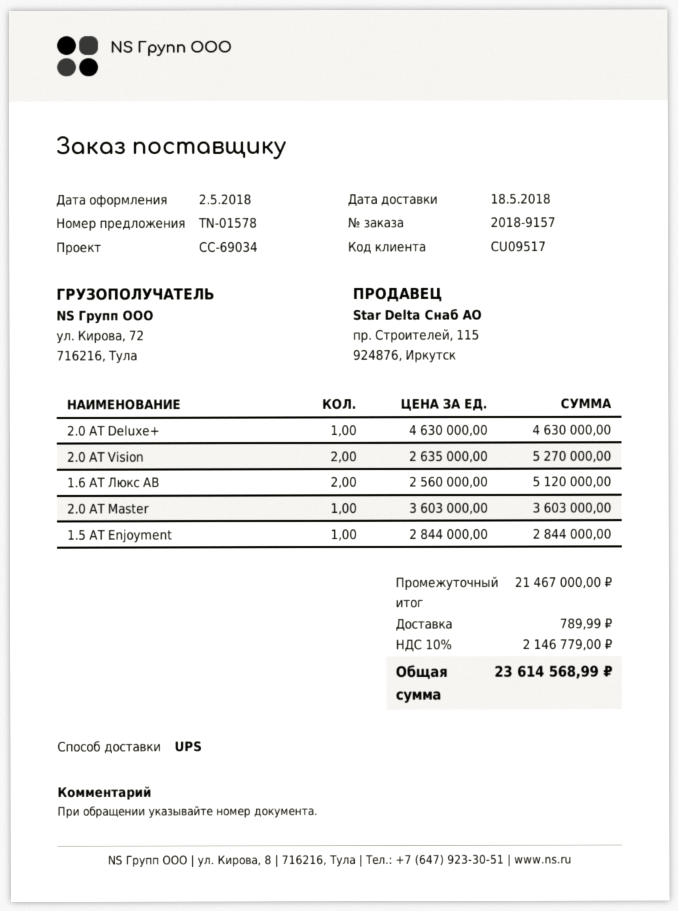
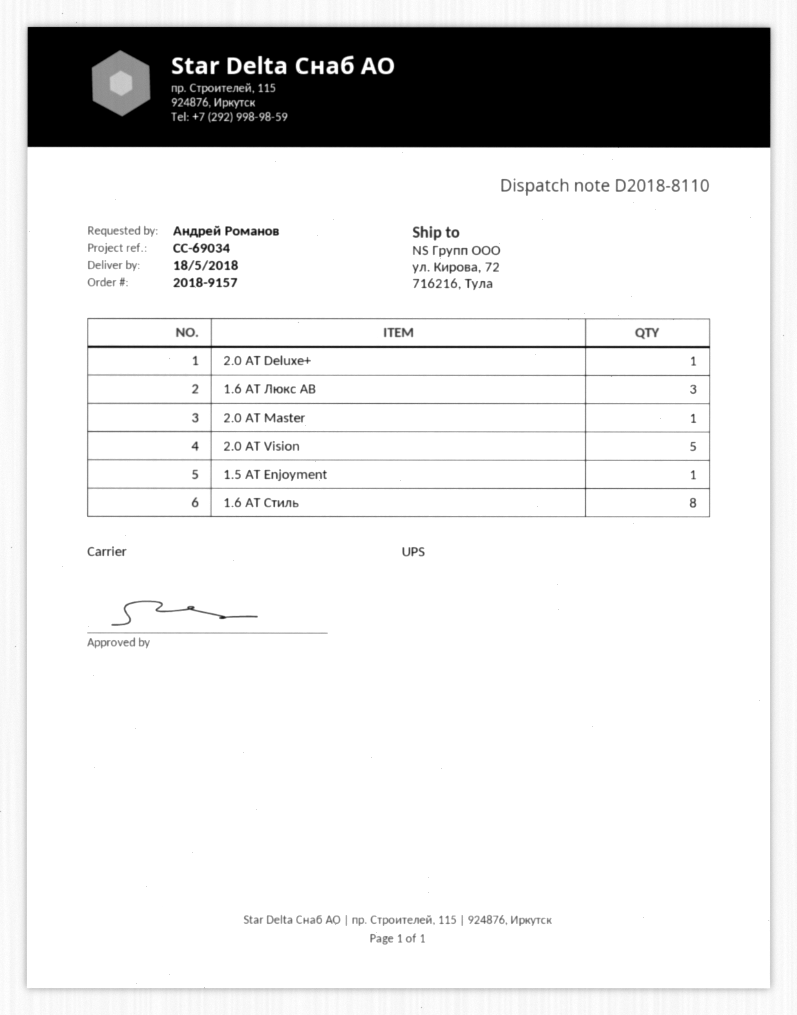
2.0 AT Vision: 2 -> 5
1.6 AT Люкс АВ: 2 -> 3
1.6 AT Стиль: none -> 8

